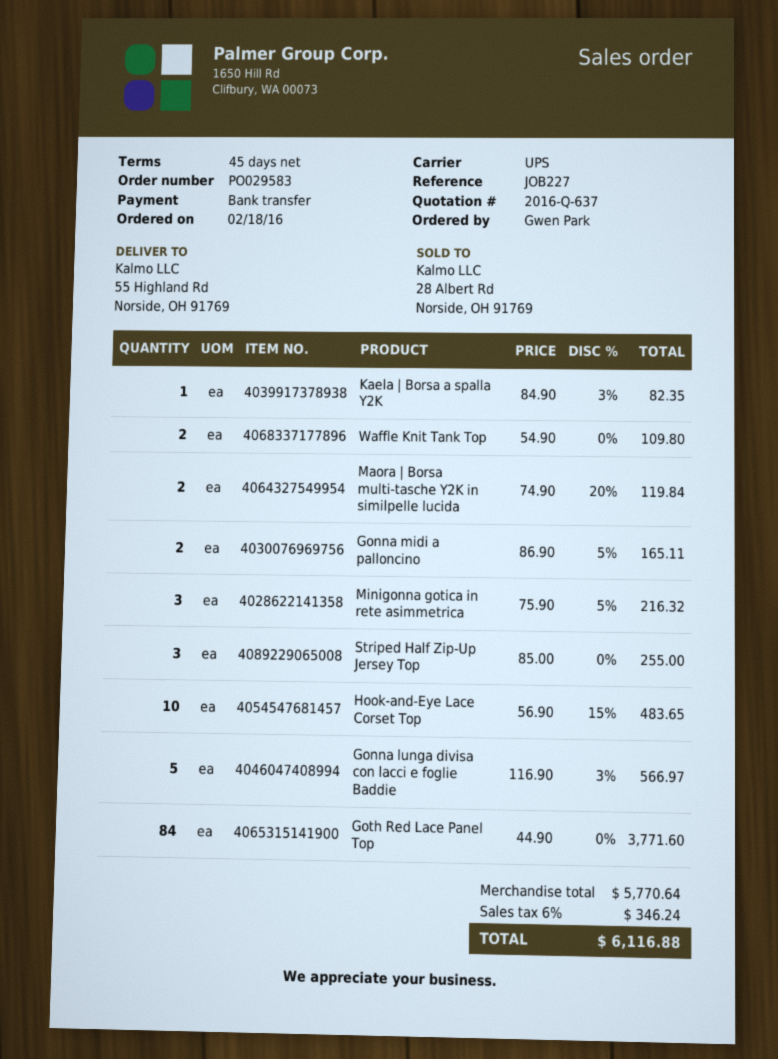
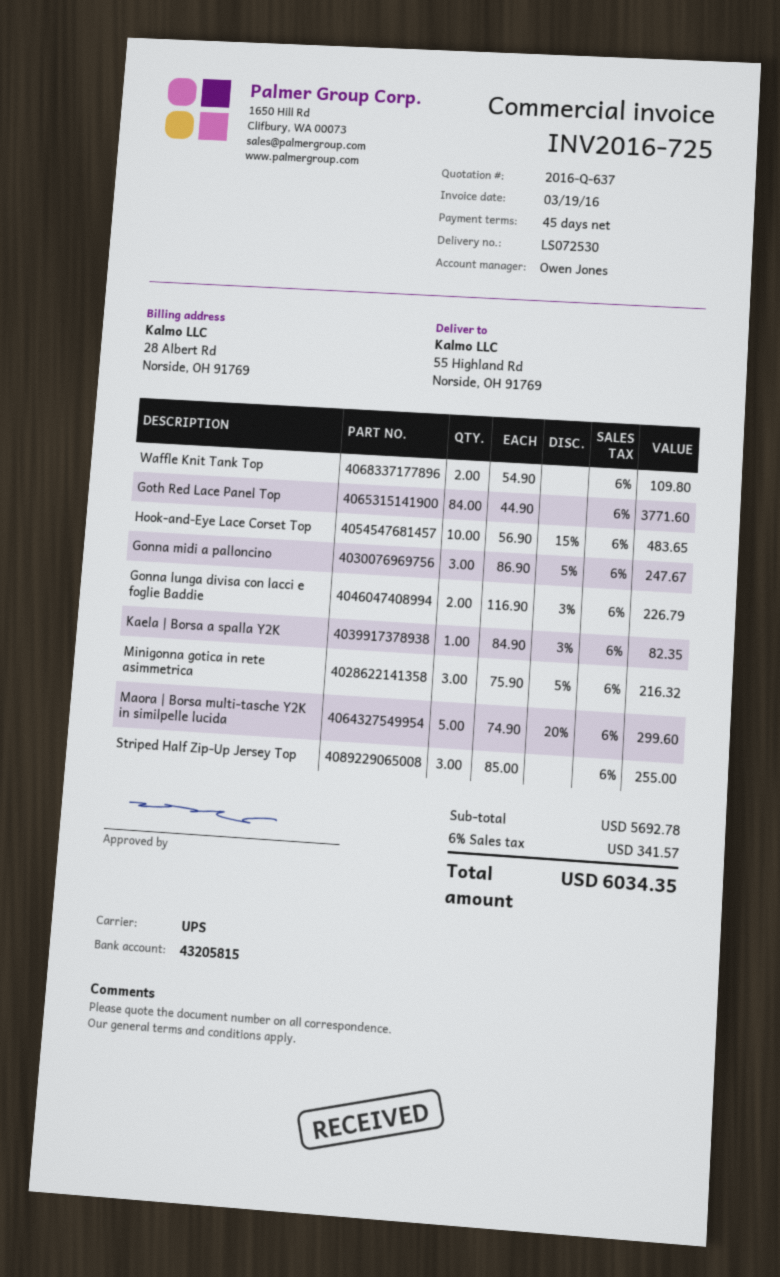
Maora | Borsa multi-tasche Y2K in similpelle lucida: 2 x 74.90 - 20% = 119.84 -> 5 x 74.90 - 20% = 299.60
Gonna midi a palloncino: 2 x 86.90 - 5% = 165.11 -> 3 x 86.90 - 5% = 247.67
Gonna lunga divisa con lacci e foglie Baddie: 5 x 116.90 - 3% = 566.97 -> 2 x 116.90 - 3% = 226.79
subtotal: 5770.64 -> 5692.78
tax: 6% = 346.24 -> 6% = 341.57
total: 6116.88 -> 6034.35

